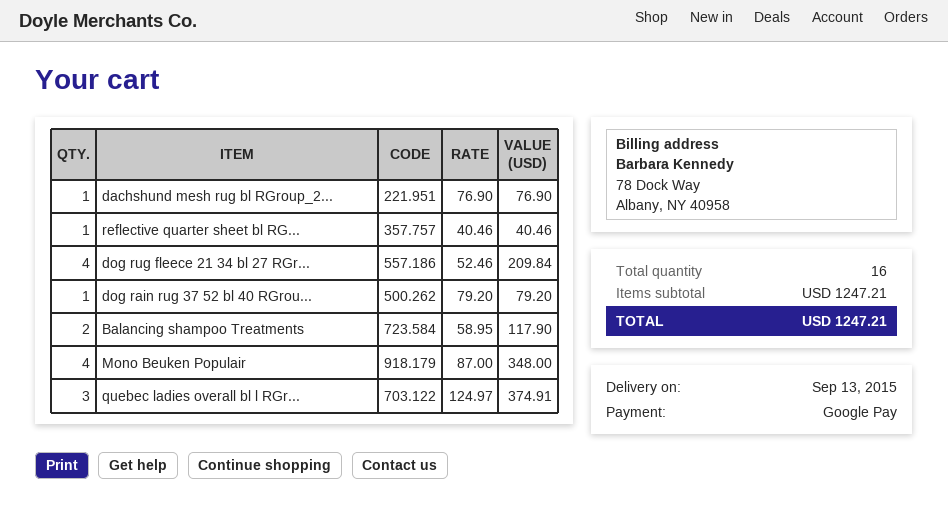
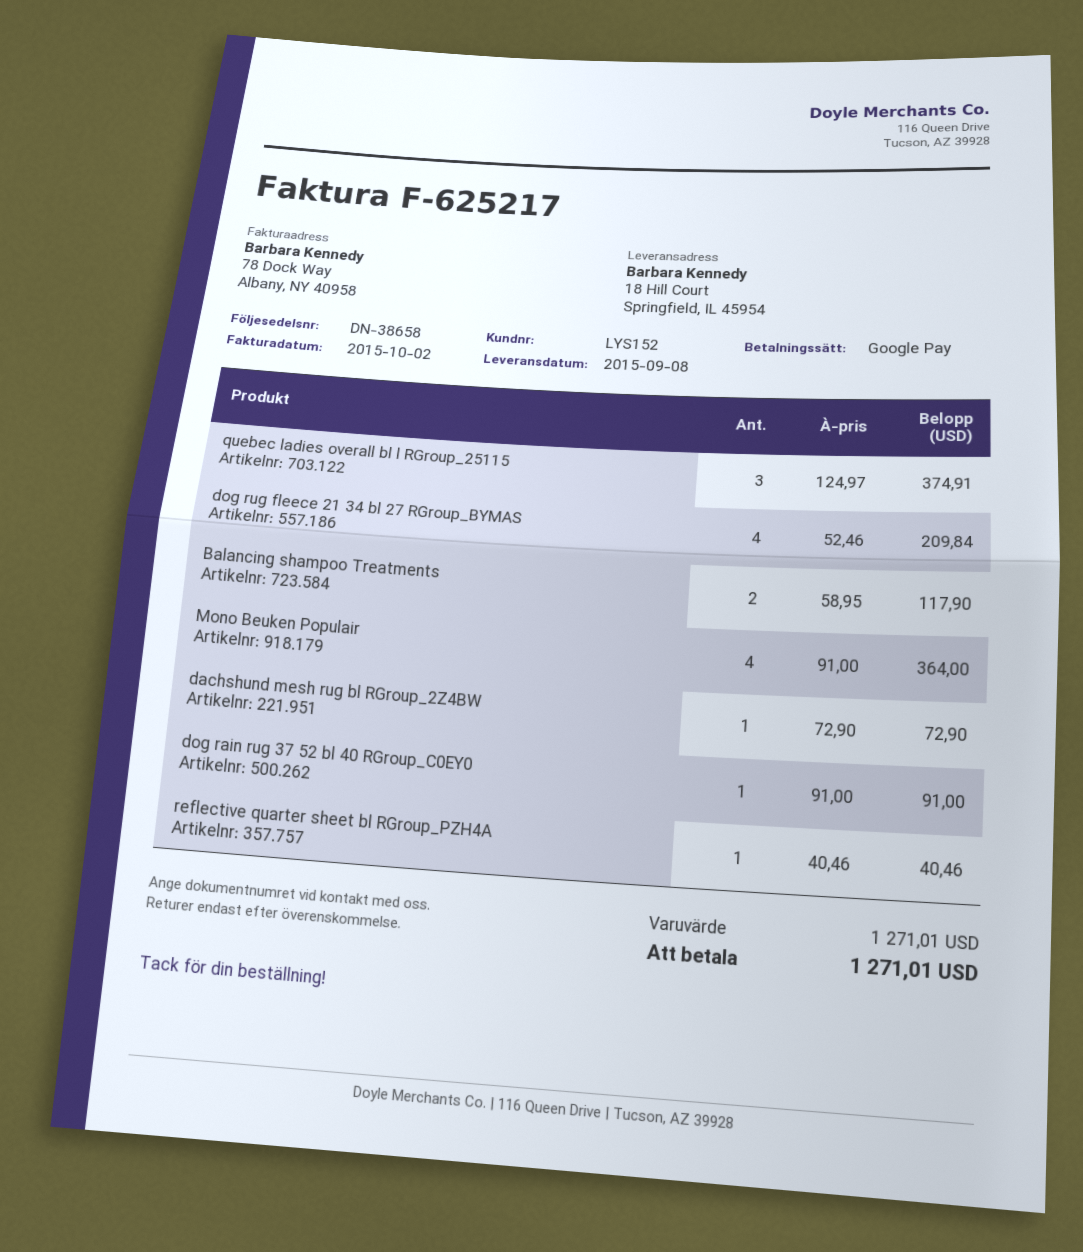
delivery date: 2015-09-13 -> 2015-09-08
dachshund mesh rug bl RGroup_2...: 1 x 76.90 = 76.90 -> 1 x 72.90 = 72.90
dog rain rug 37 52 bl 40 RGrou...: 1 x 79.20 = 79.20 -> 1 x 91.00 = 91.00
Mono Beuken Populair: 4 x 87.00 = 348.00 -> 4 x 91.00 = 364.00
subtotal: 1247.21 -> 1271.01
total: 1247.21 -> 1271.01

